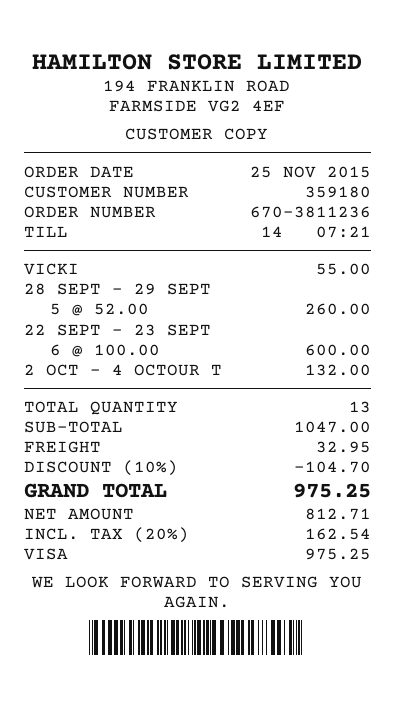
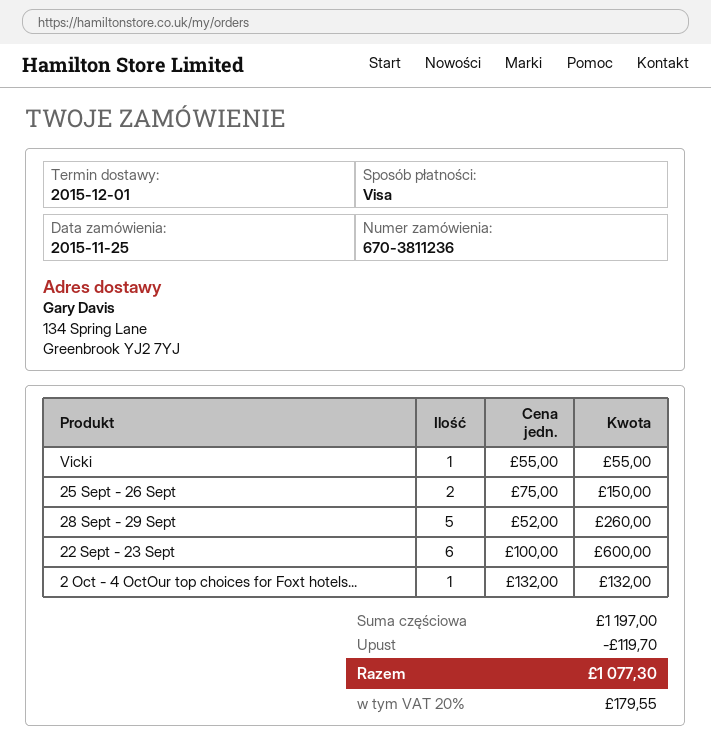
25 Sept - 26 Sept: none -> 2 x 75.00 = 150.00
subtotal: 1047.00 -> 1197.00
discount: 104.70 -> 119.70
shipping: 32.95 -> none
tax: 20% = 162.54 -> 20% = 179.55
total: 975.25 -> 1077.30

